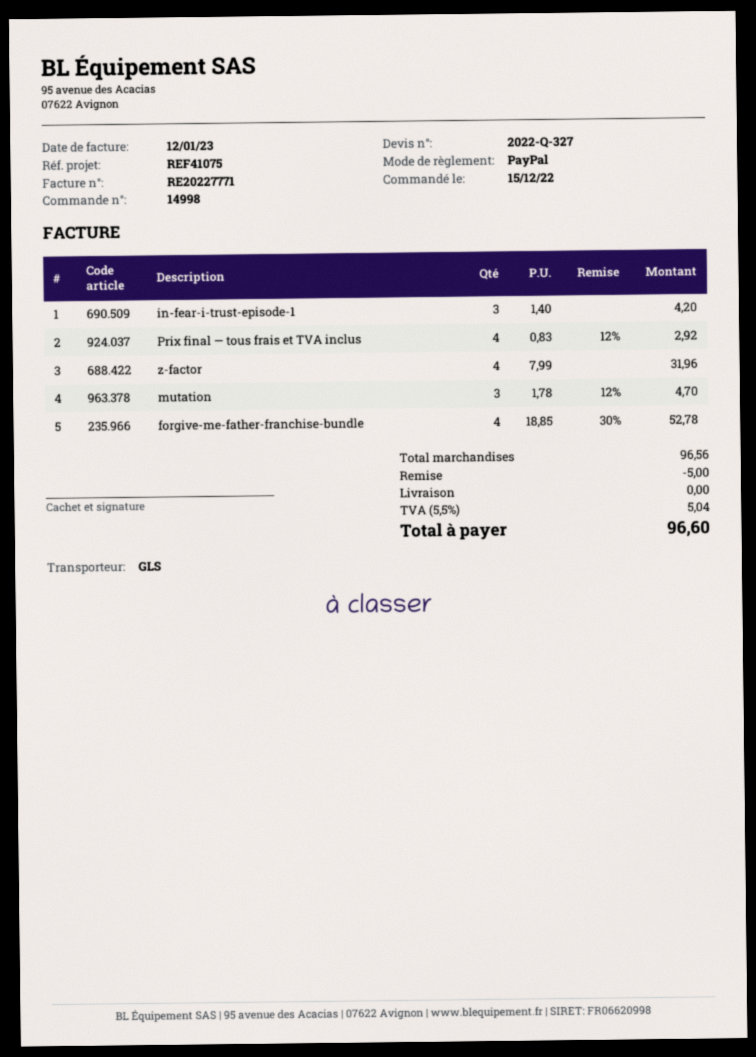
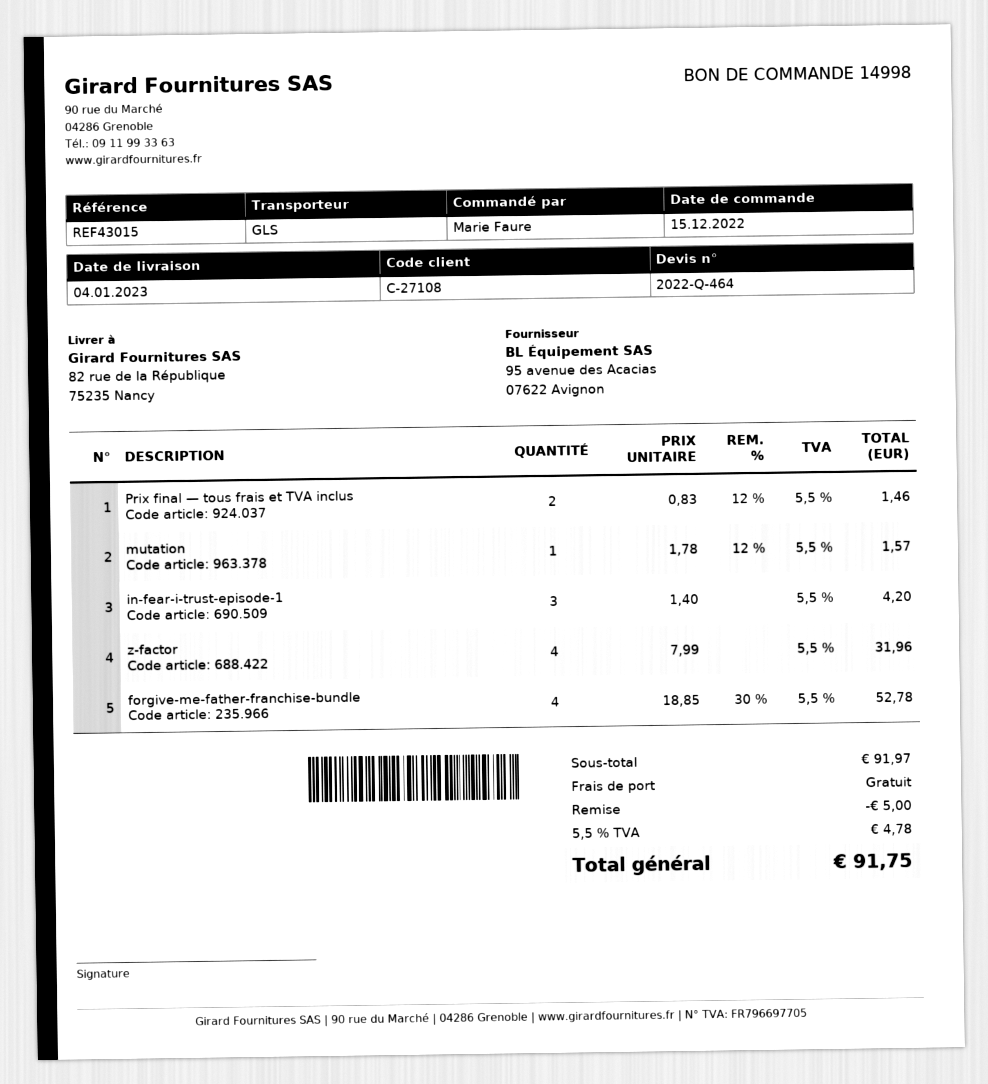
quote number: 2022-Q-327 -> 2022-Q-464
reference: REF41075 -> REF43015
Prix final — tous frais et TVA inclus: 4 x 0.83 - 12% = 2.92 -> 2 x 0.83 - 12% = 1.46
mutation: 3 x 1.78 - 12% = 4.70 -> 1 x 1.78 - 12% = 1.57
subtotal: 96.56 -> 91.97
tax: 5.5% = 5.04 -> 5.5% = 4.78
total: 96.60 -> 91.75

